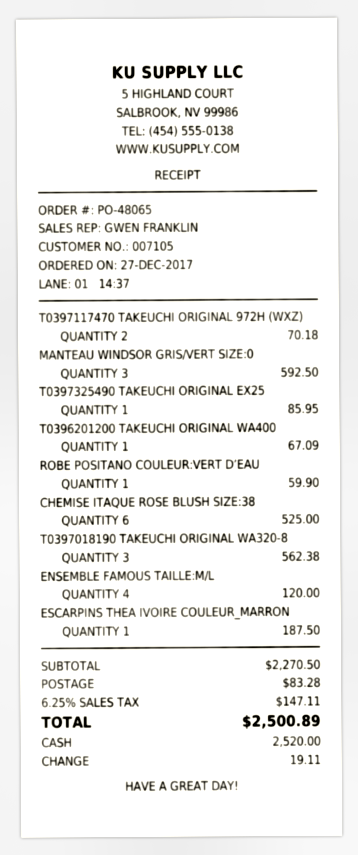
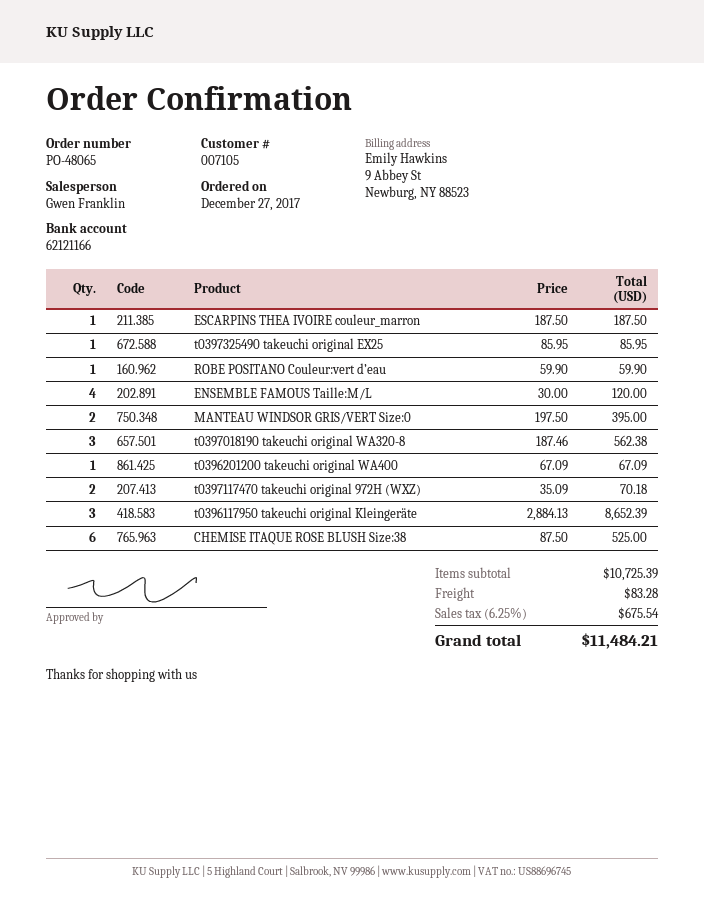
MANTEAU WINDSOR GRIS/VERT SIZE:0: 3 for 592.50 -> 2 for 395.00
t0396117950 takeuchi original Kleingeräte: none -> 3 for 8652.39
subtotal: 2270.50 -> 10725.39
tax: 6.25% = 147.11 -> 6.25% = 675.54
total: 2500.89 -> 11484.21

